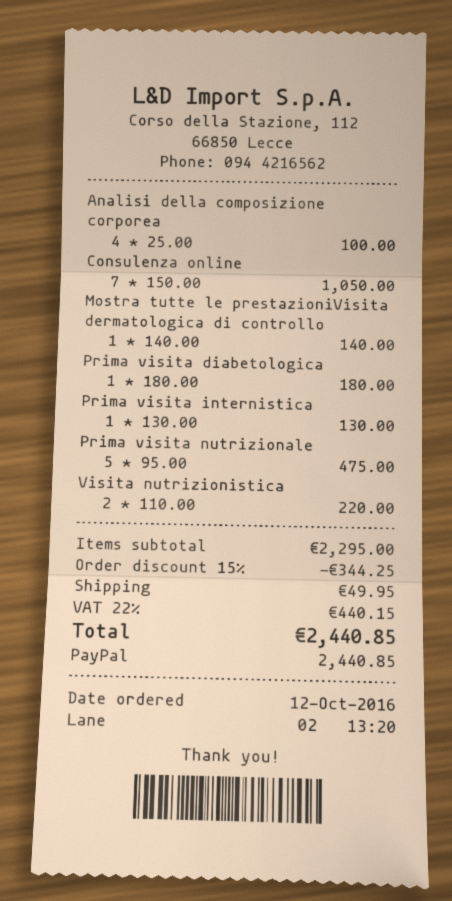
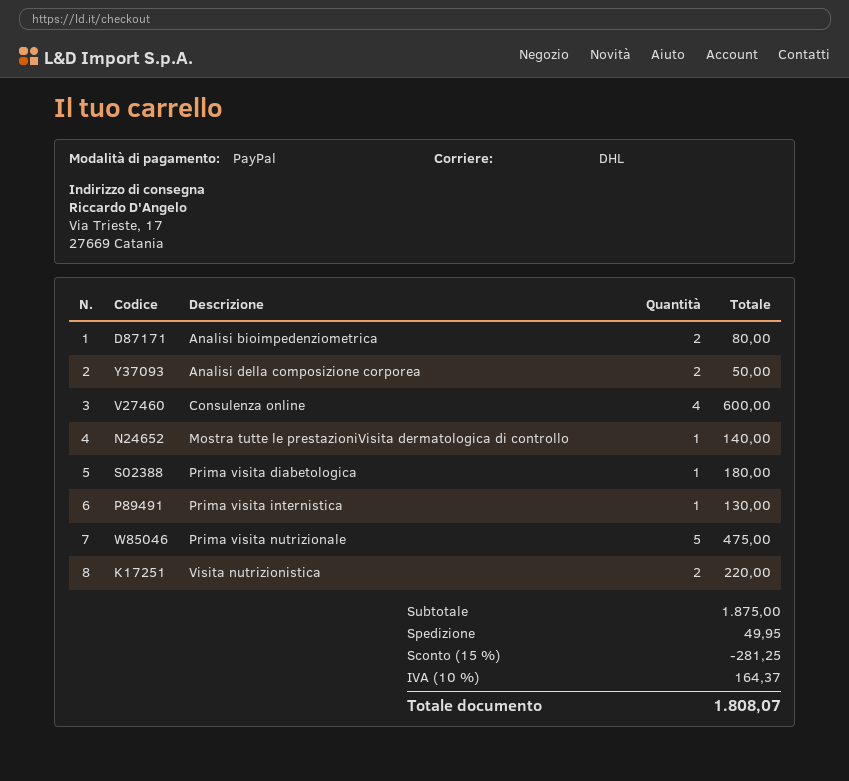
Analisi della composizione corporea: 4 for 100.00 -> 2 for 50.00
Consulenza online: 7 for 1050.00 -> 4 for 600.00
Analisi bioimpedenziometrica: none -> 2 for 80.00
subtotal: 2295.00 -> 1875.00
discount: 15% = 344.25 -> 15% = 281.25
tax: 22% = 440.15 -> 10% = 164.37
total: 2440.85 -> 1808.07

